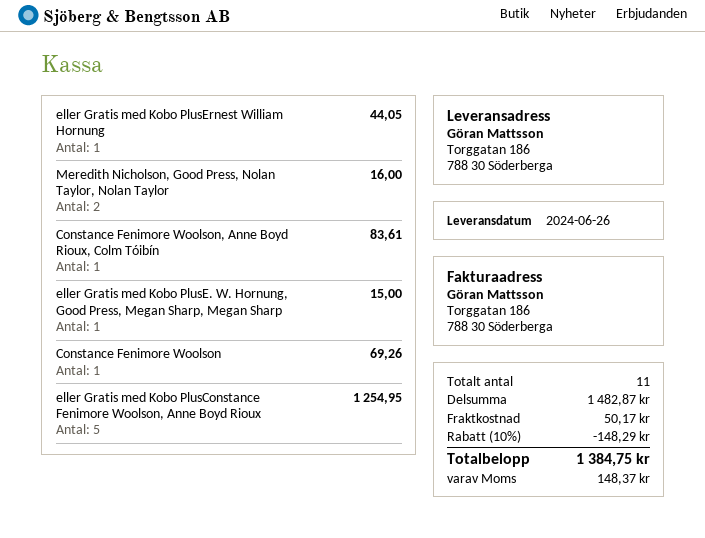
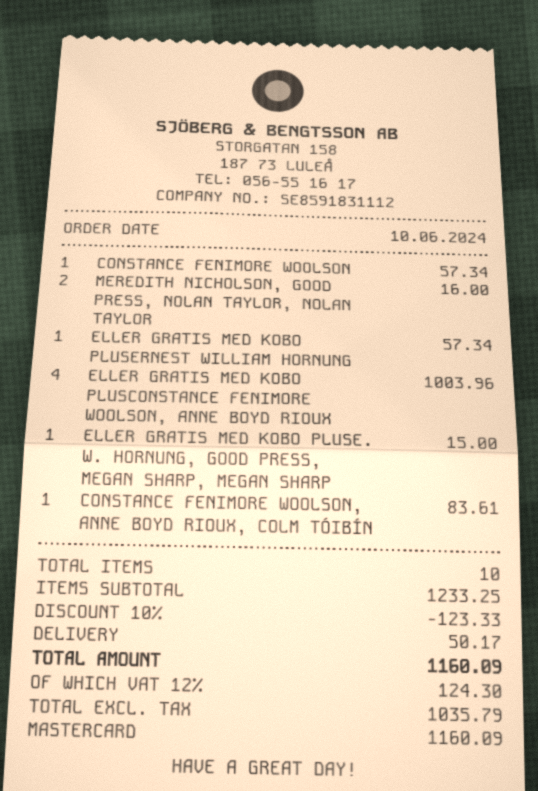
eller Gratis med Kobo PlusErnest William Hornung: 1 for 44.05 -> 1 for 57.34
Constance Fenimore Woolson: 1 for 69.26 -> 1 for 57.34
eller Gratis med Kobo PlusConstance Fenimore Woolson, Anne Boyd Rioux: 5 for 1254.95 -> 4 for 1003.96
total quantity: 11 -> 10
subtotal: 1482.87 -> 1233.25
discount: 10% = 148.29 -> 10% = 123.33
tax: 148.37 -> 124.30
total: 1384.75 -> 1160.09

